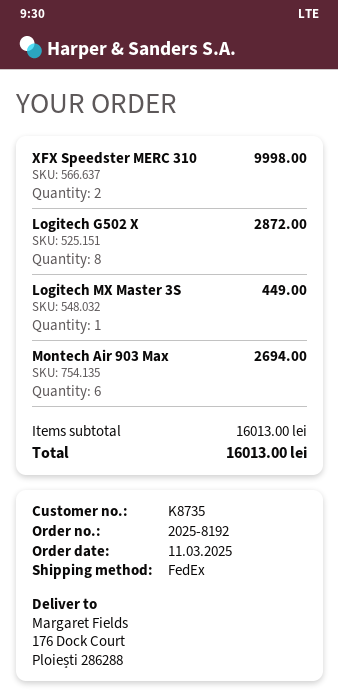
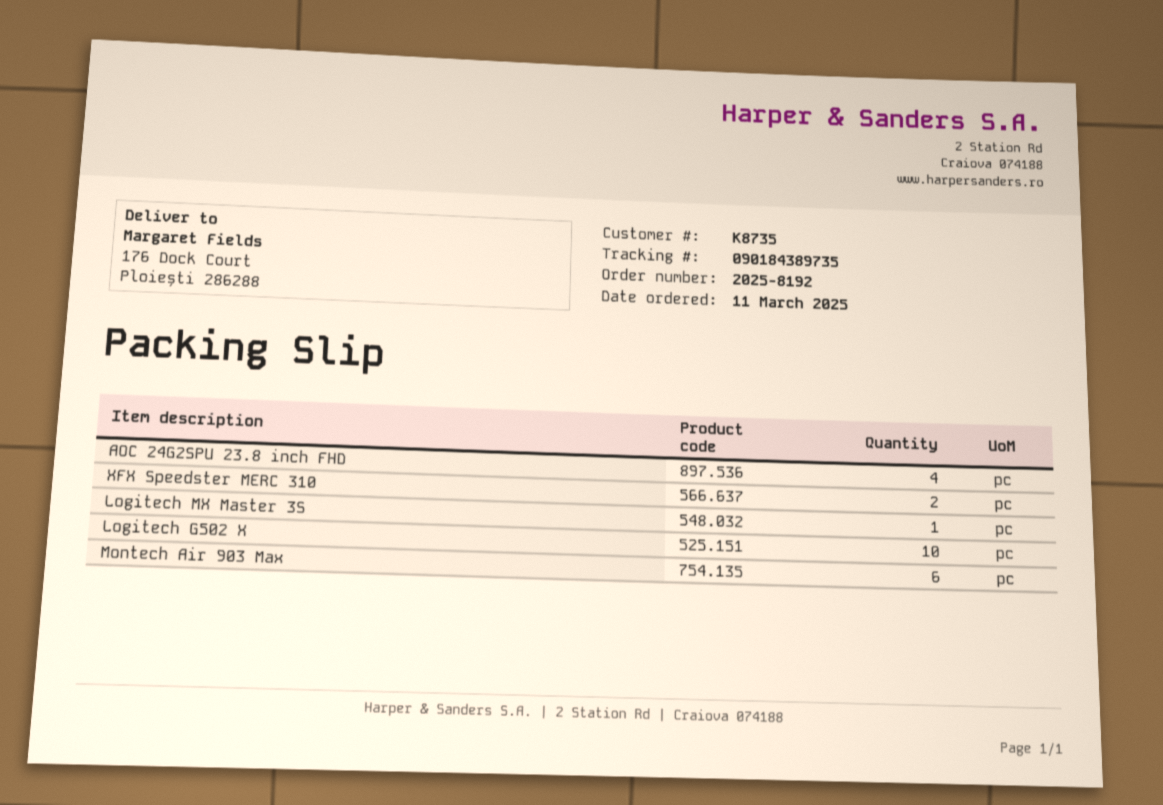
Logitech G502 X: 8 -> 10
AOC 24G2SPU 23.8 inch FHD: none -> 4

